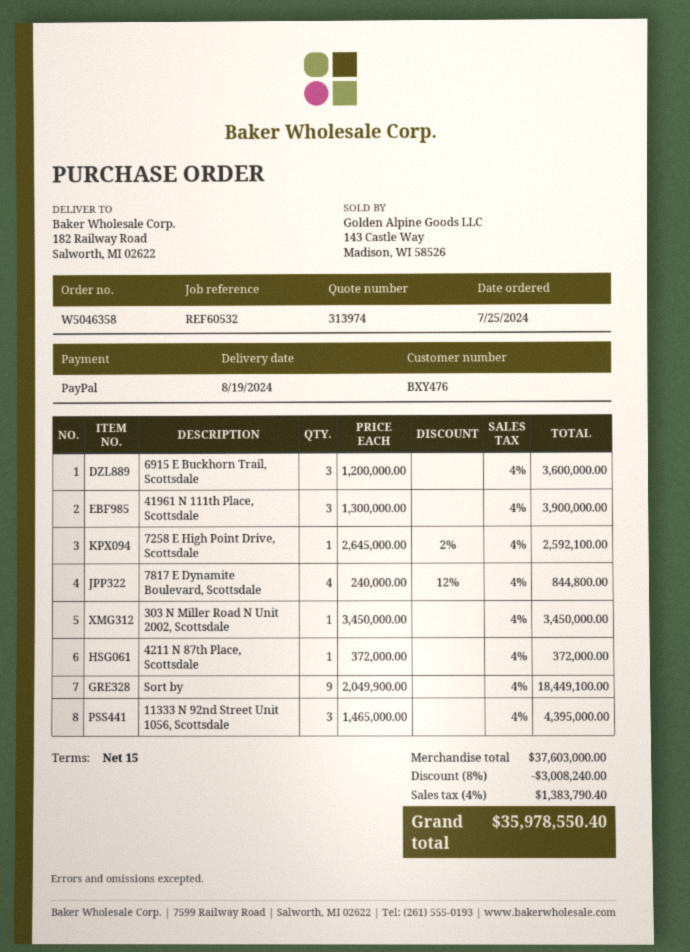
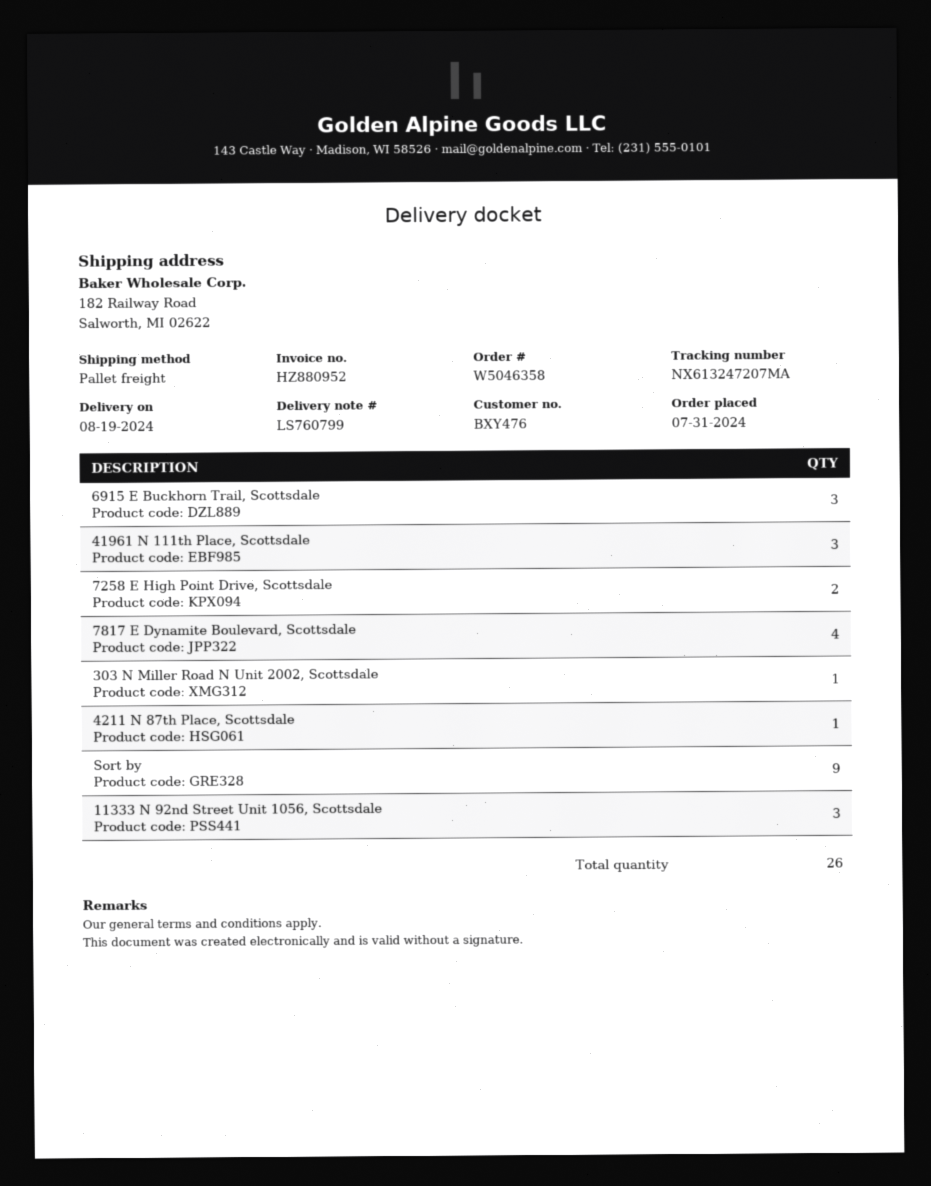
order date: 2024-07-25 -> 2024-07-31
7258 E High Point Drive, Scottsdale: 1 -> 2

